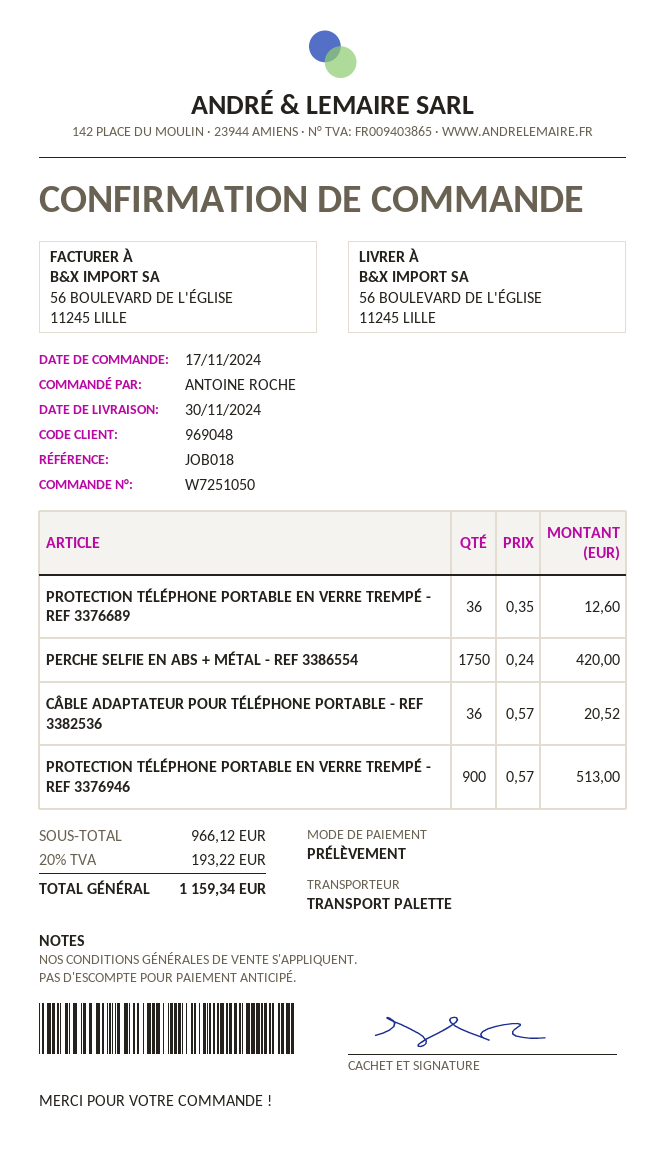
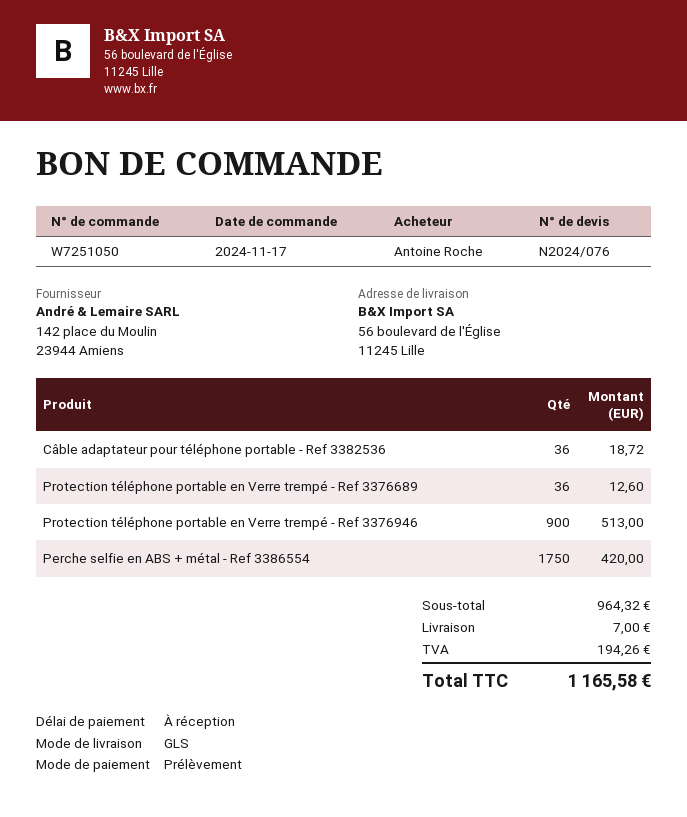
shipping method: pallet freight -> GLS
CÂBLE ADAPTATEUR POUR TÉLÉPHONE PORTABLE - REF 3382536: 36 for 20.52 -> 36 for 18.72
subtotal: 966.12 -> 964.32
shipping: none -> 7.00
tax: 193.22 -> 194.26
total: 1159.34 -> 1165.58

